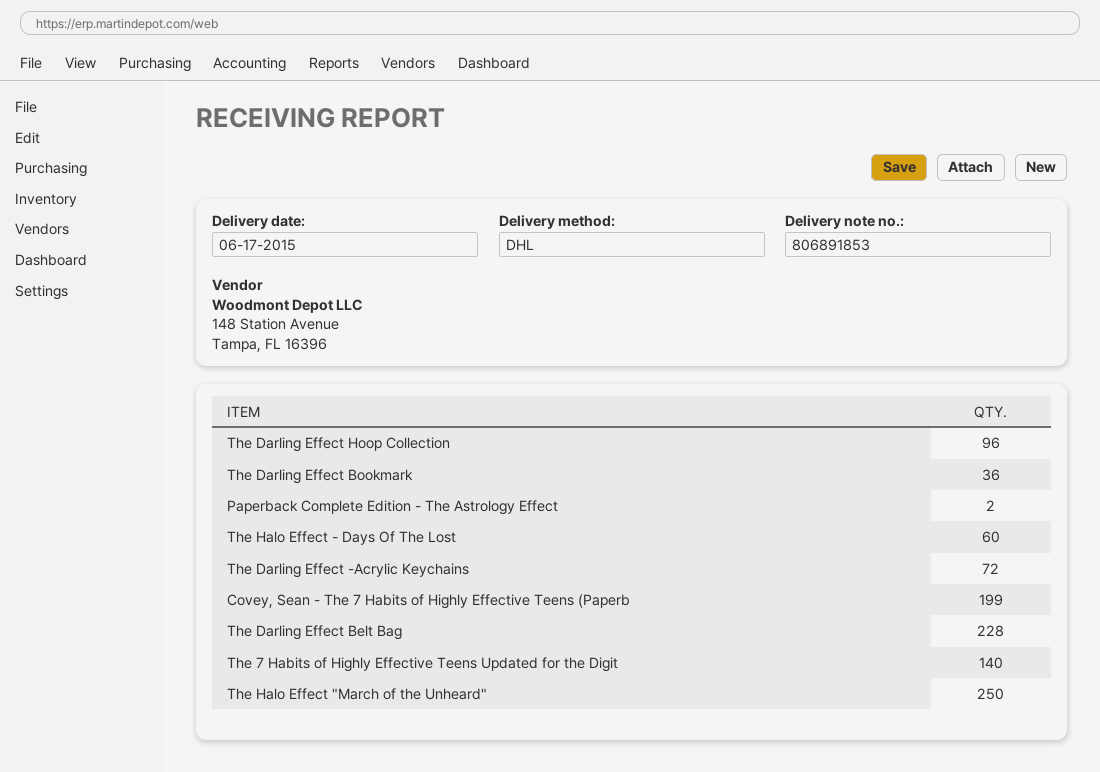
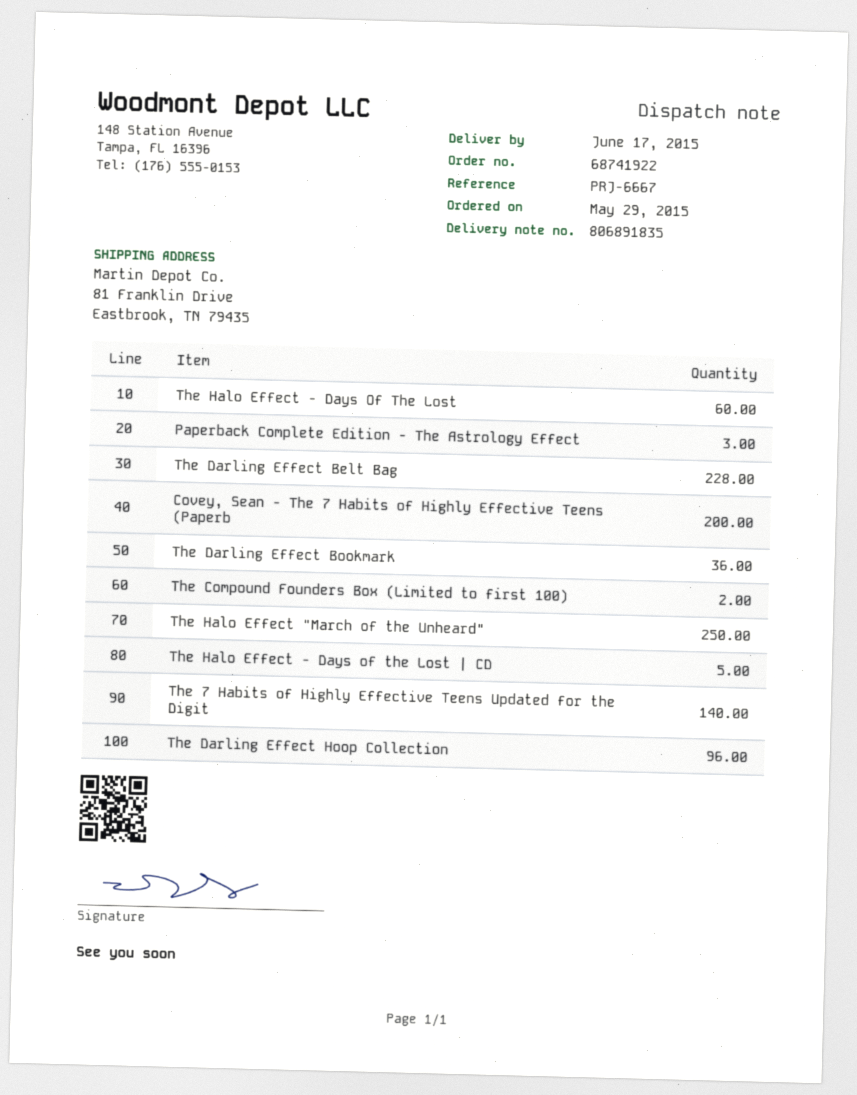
delivery note number: 806891853 -> 806891835
Paperback Complete Edition - The Astrology Effect: 2 -> 3
The Darling Effect -Acrylic Keychains: 72 -> none
Covey, Sean - The 7 Habits of Highly Effective Teens (Paperb: 199 -> 200
The Compound Founders Box (Limited to first 100): none -> 2
The Halo Effect - Days of the Lost | CD: none -> 5

